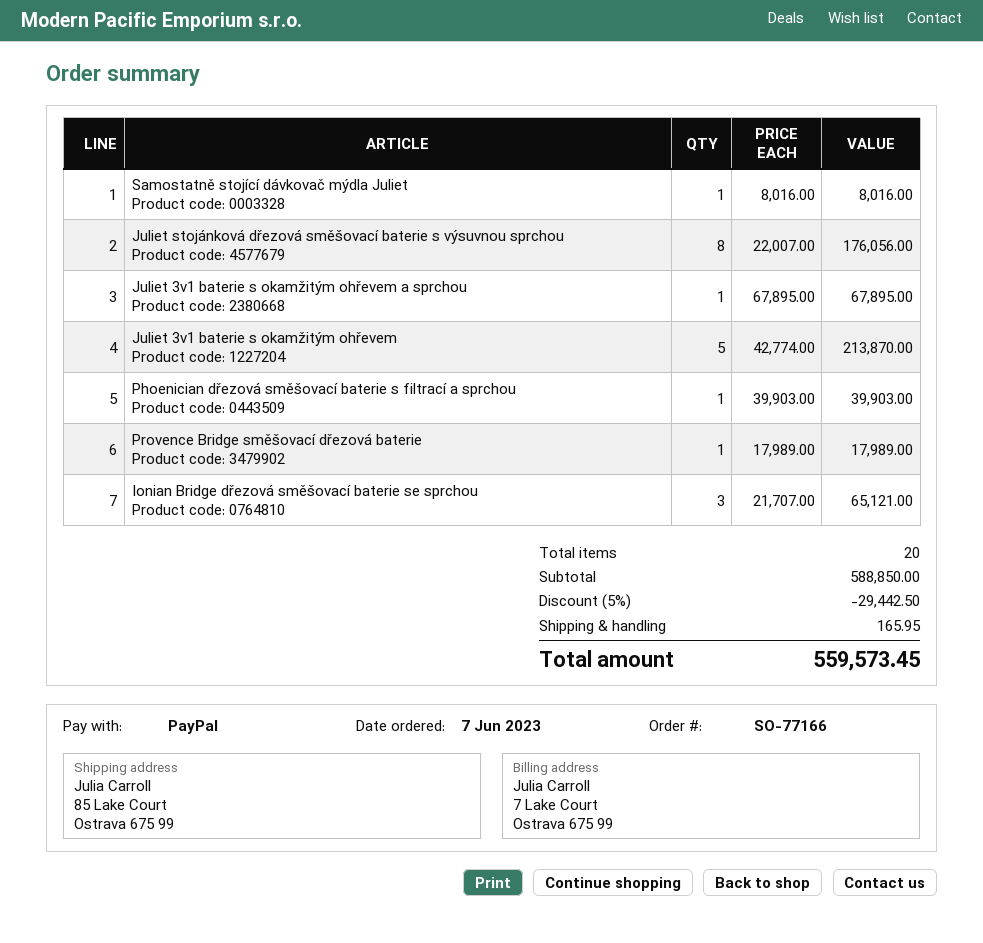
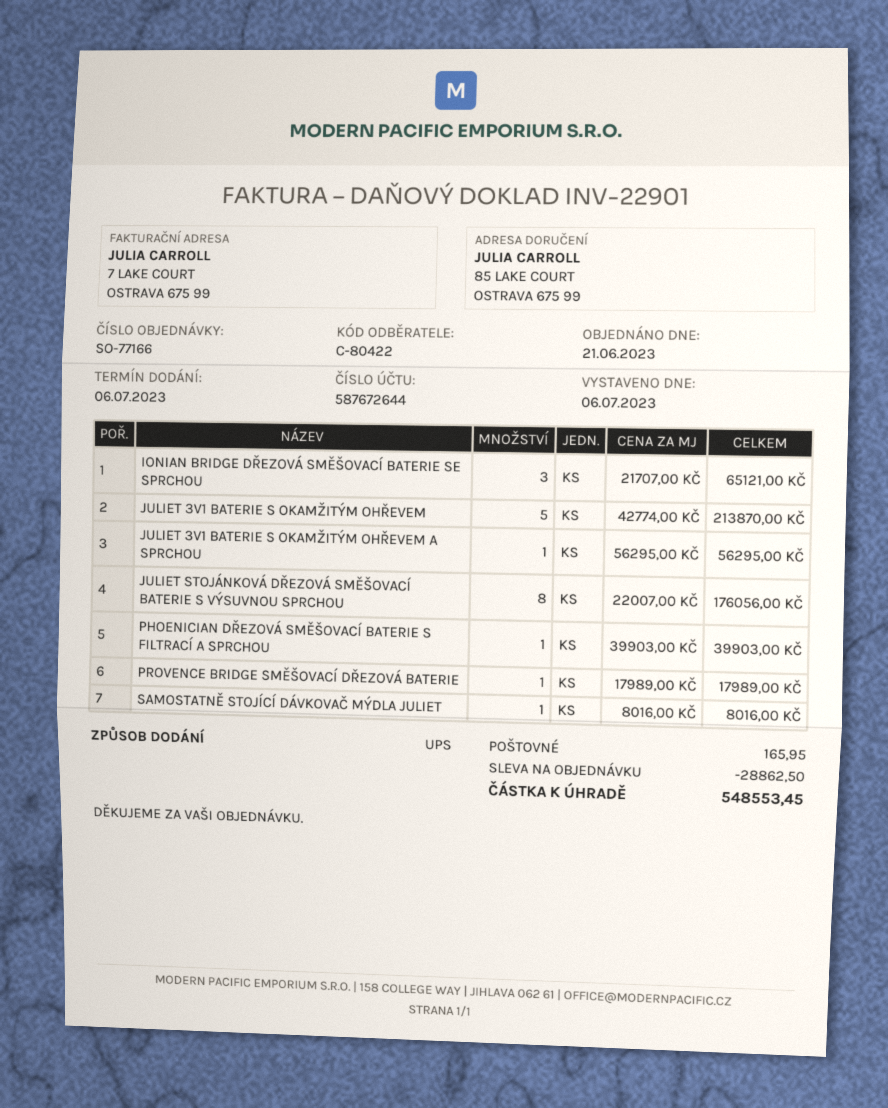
order date: 2023-06-07 -> 2023-06-21
Juliet 3v1 baterie s okamžitým ohřevem a sprchou: 1 x 67895.00 = 67895.00 -> 1 x 56295.00 = 56295.00
discount: 29442.50 -> 28862.50
total: 559573.45 -> 548553.45

